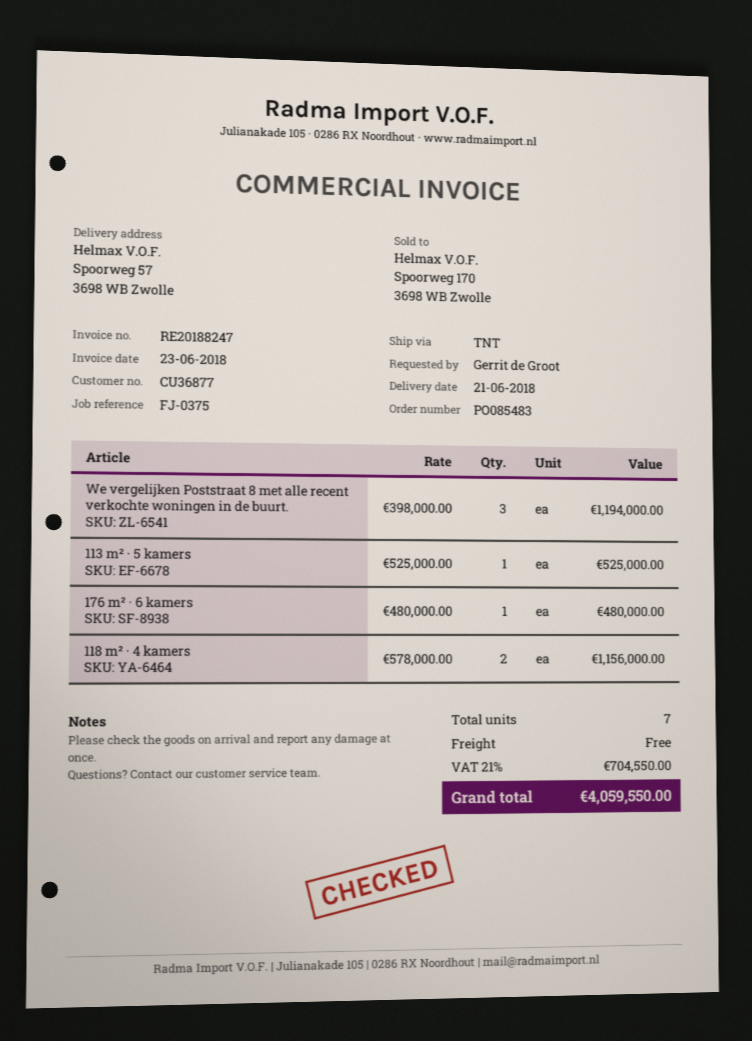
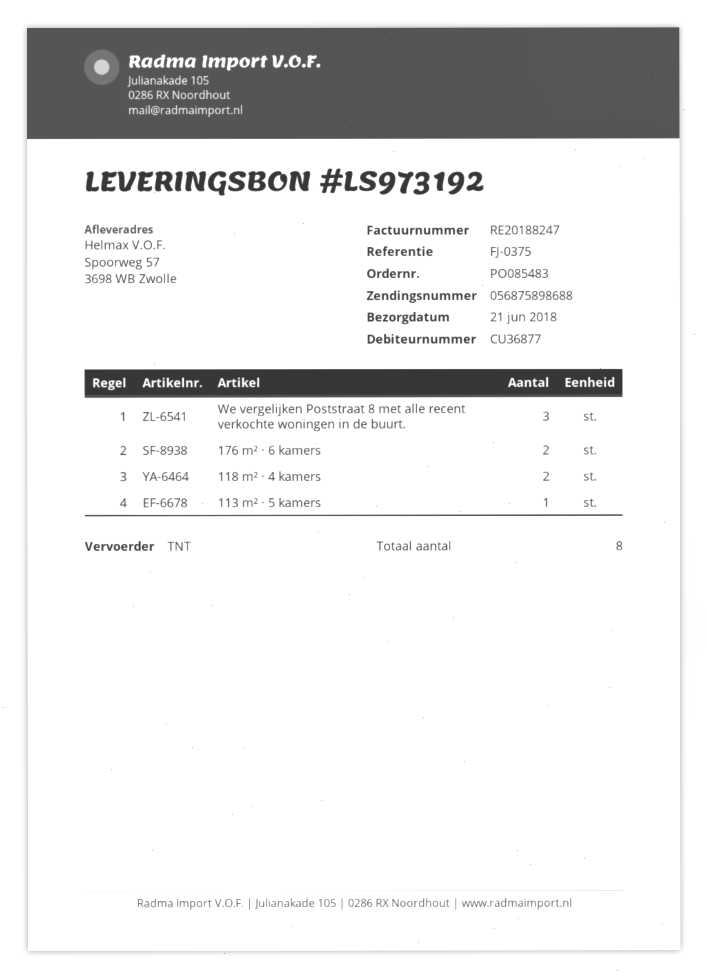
176 m² · 6 kamers: 1 -> 2
total quantity: 7 -> 8

